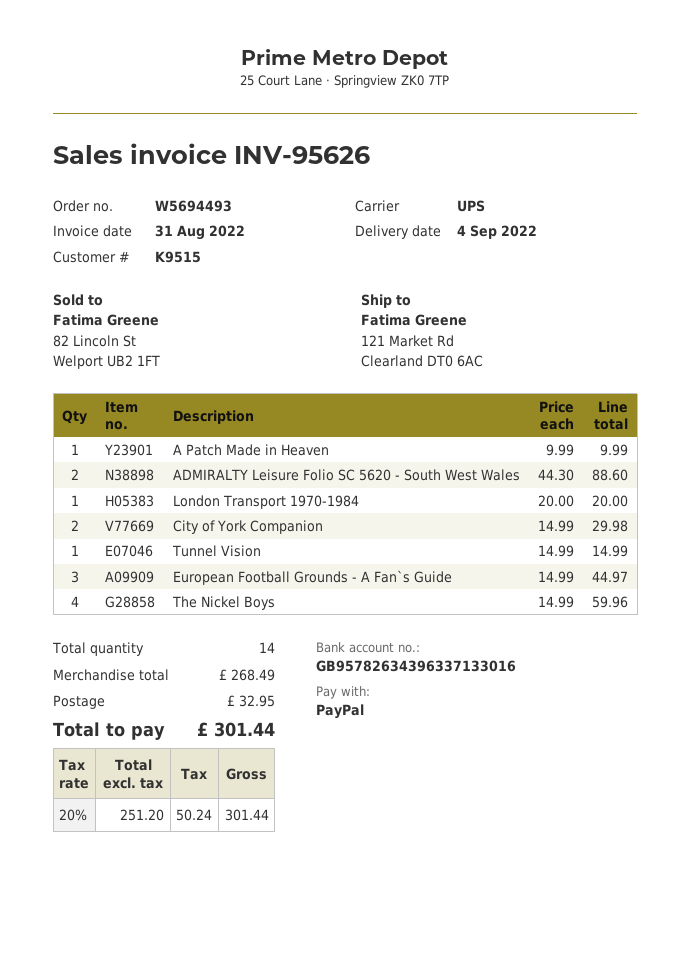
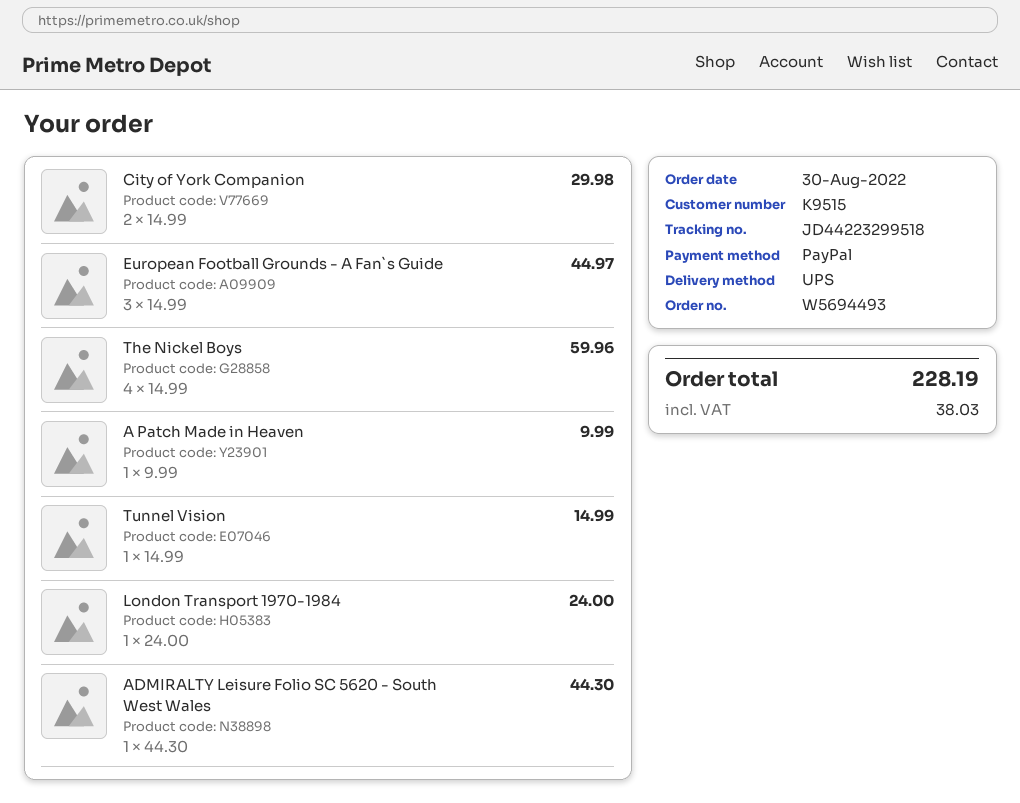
ADMIRALTY Leisure Folio SC 5620 - South West Wales: 2 x 44.30 = 88.60 -> 1 x 44.30 = 44.30
London Transport 1970-1984: 1 x 20.00 = 20.00 -> 1 x 24.00 = 24.00
shipping: 32.95 -> none
tax: 50.24 -> 38.03
total: 301.44 -> 228.19

